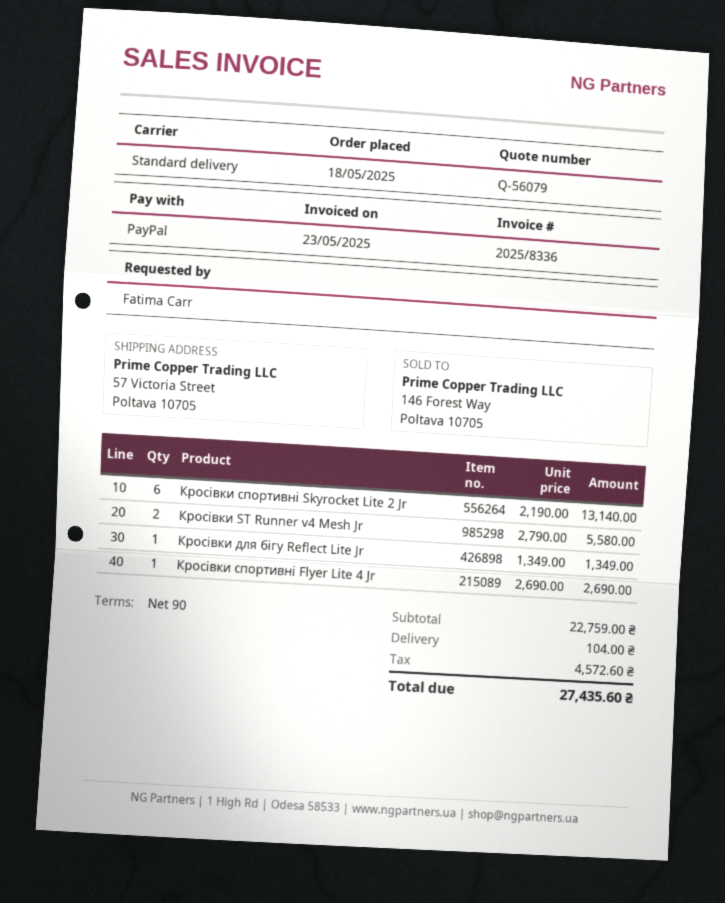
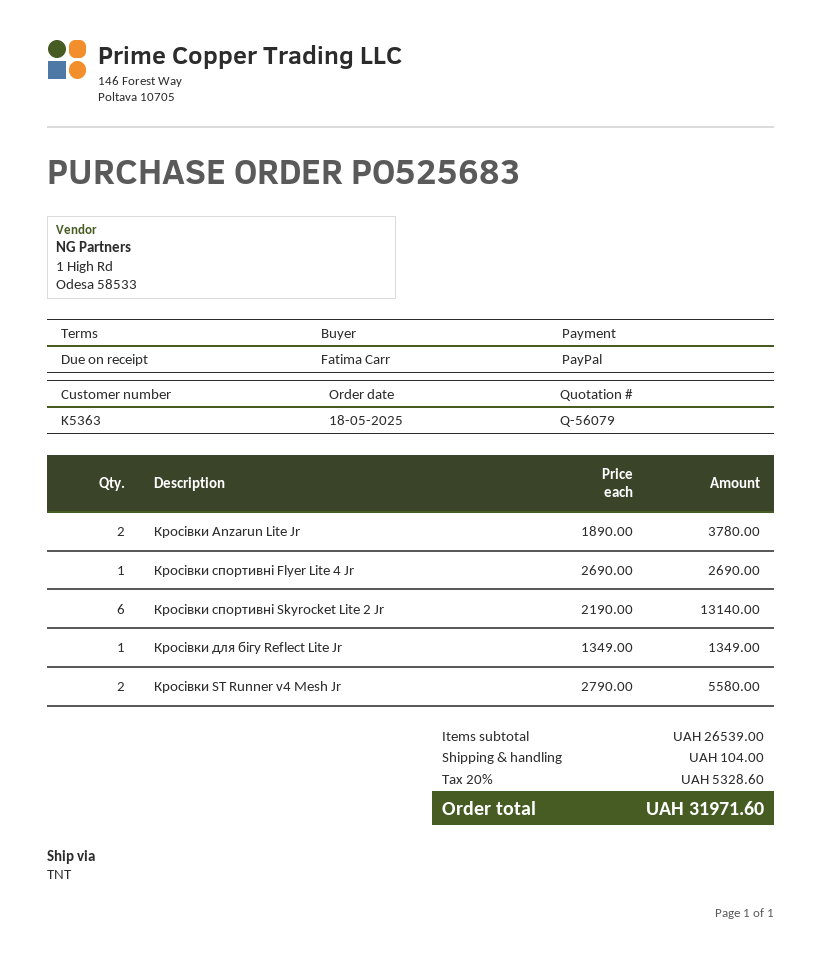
payment terms: 90 days -> on receipt
shipping method: standard -> TNT
Кросівки Anzarun Lite Jr: none -> 2 x 1890.00 = 3780.00
subtotal: 22759.00 -> 26539.00
tax: 4572.60 -> 5328.60
total: 27435.60 -> 31971.60

